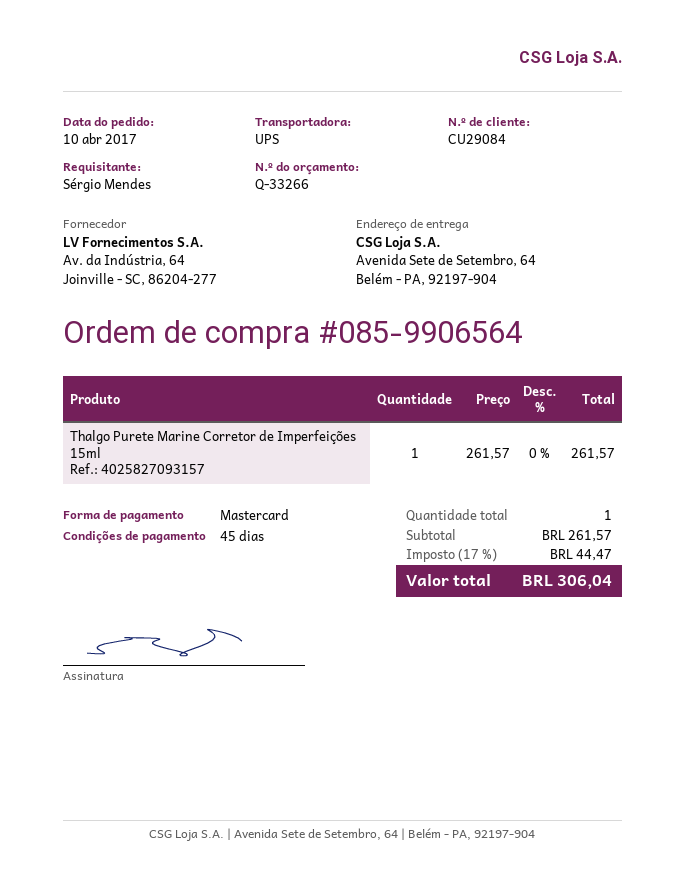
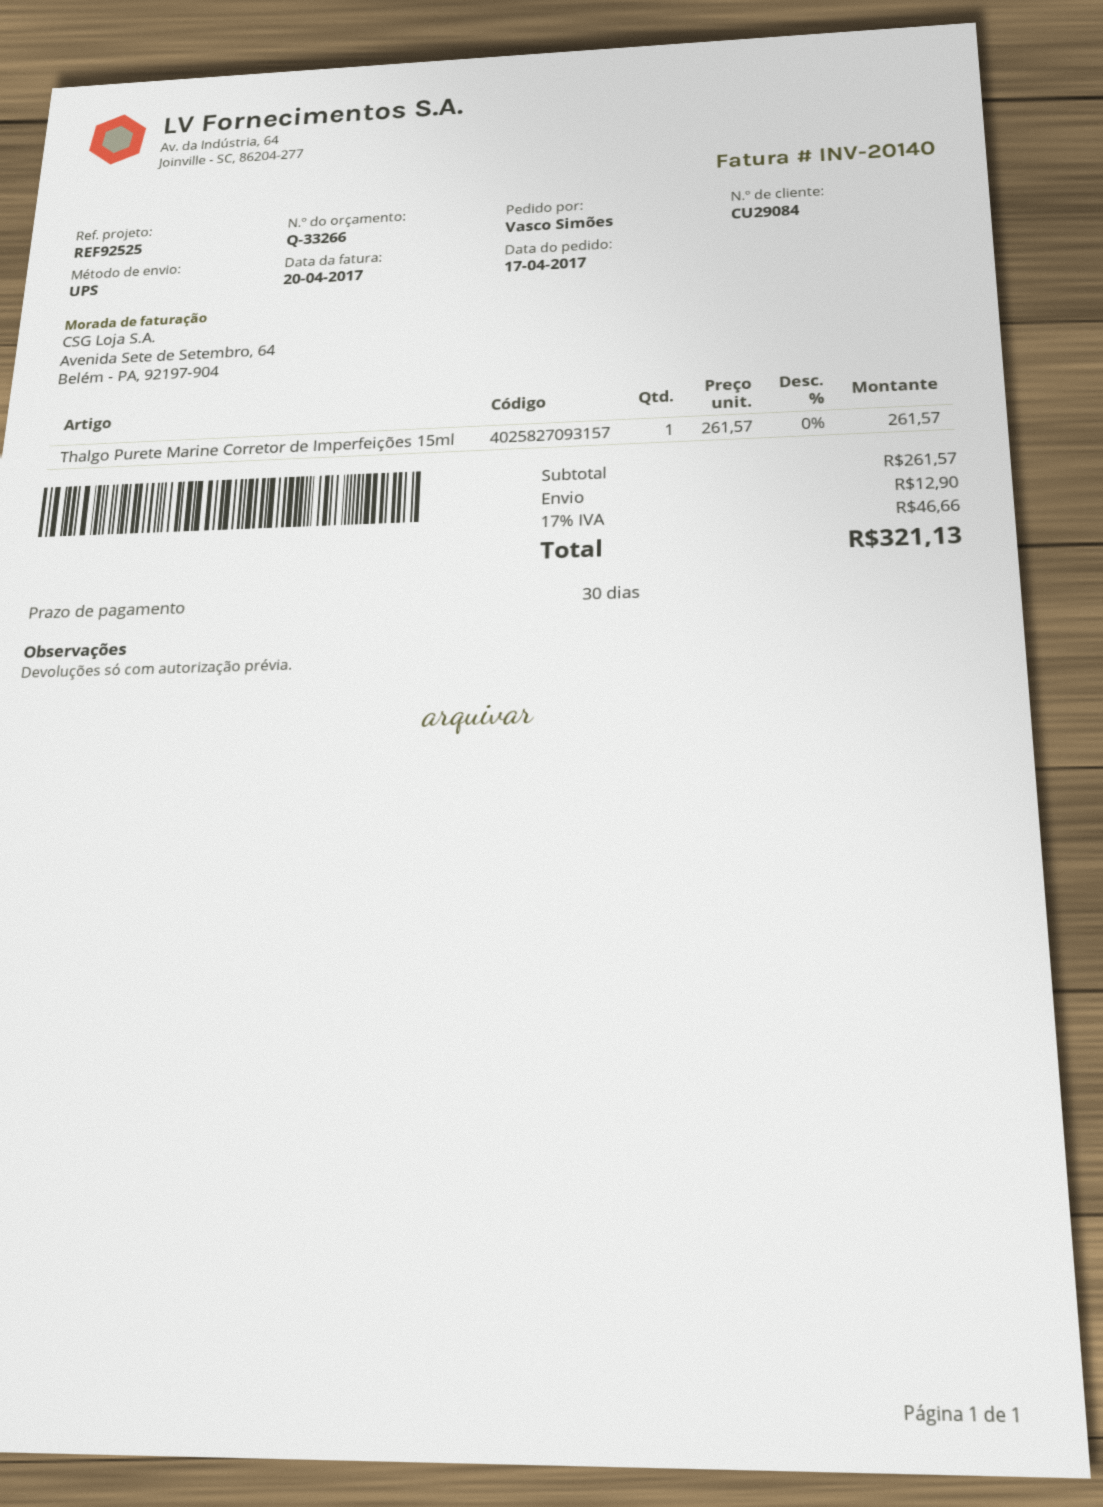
order date: 2017-04-10 -> 2017-04-17
payment terms: 45 days -> 30 days
ordered by: Sérgio Mendes -> Vasco Simões
shipping: none -> 12.90
tax: 17% = 44.47 -> 17% = 46.66
total: 306.04 -> 321.13

